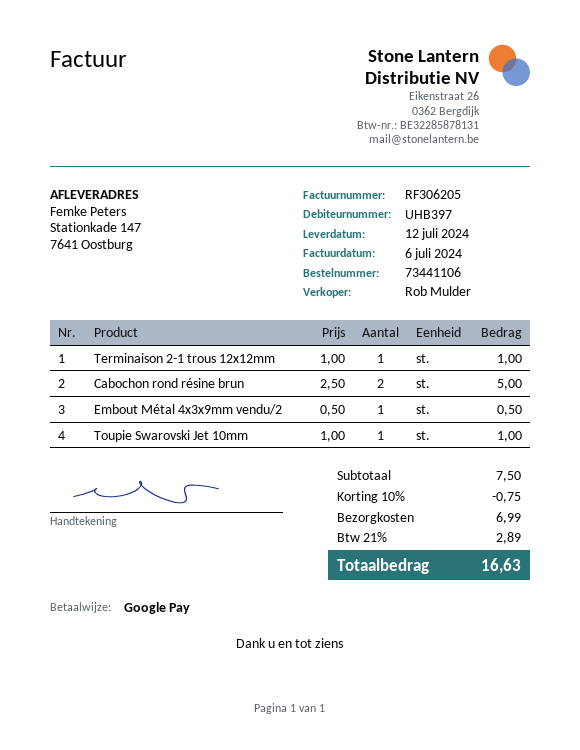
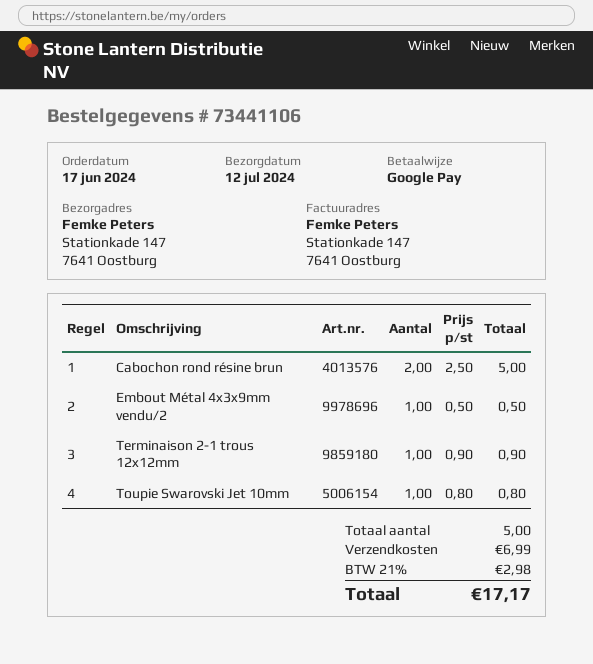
Terminaison 2-1 trous 12x12mm: 1 x 1.00 = 1.00 -> 1 x 0.90 = 0.90
Toupie Swarovski Jet 10mm: 1 x 1.00 = 1.00 -> 1 x 0.80 = 0.80
discount: 10% = 0.75 -> none
tax: 21% = 2.89 -> 21% = 2.98
total: 16.63 -> 17.17

